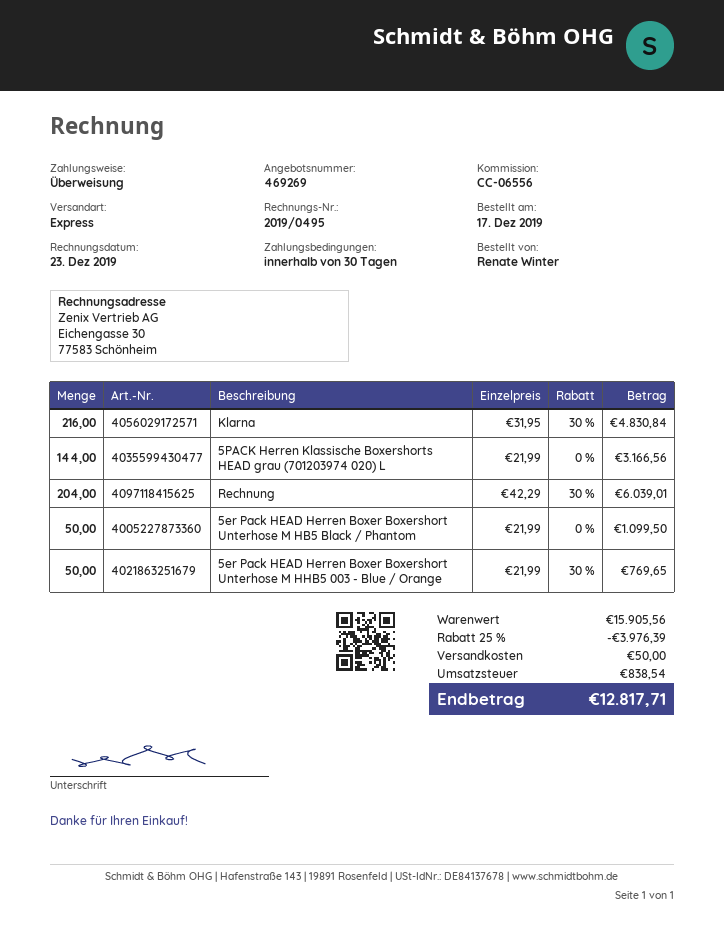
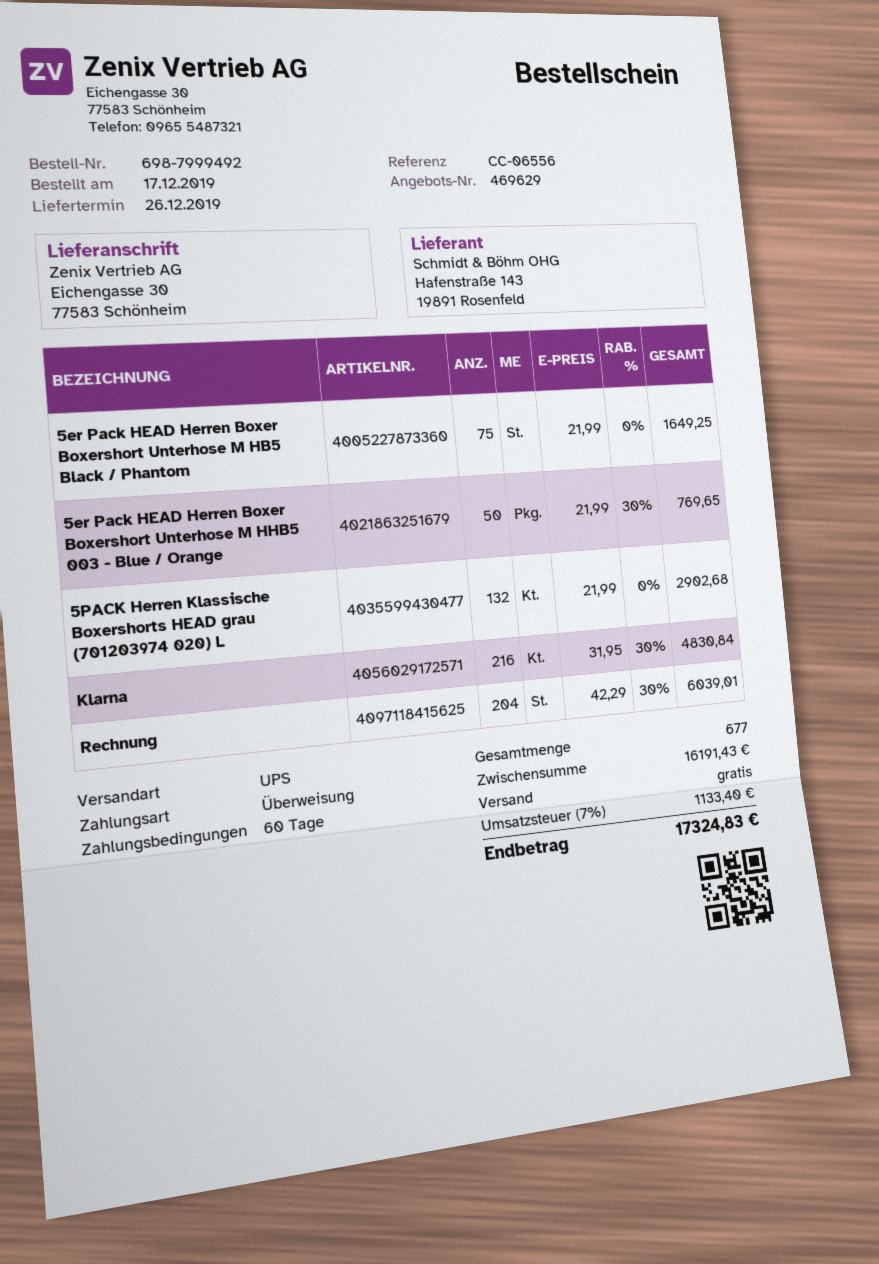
quote number: 469269 -> 469629
payment terms: 30 days -> 60 days
shipping method: express -> UPS
5PACK Herren Klassische Boxershorts HEAD grau (701203974 020) L: 144 x 21.99 = 3166.56 -> 132 x 21.99 = 2902.68
5er Pack HEAD Herren Boxer Boxershort Unterhose M HB5 Black / Phantom: 50 x 21.99 = 1099.50 -> 75 x 21.99 = 1649.25
subtotal: 15905.56 -> 16191.43
discount: 25% = 3976.39 -> none
shipping: 50.00 -> 0.00
tax: 838.54 -> 1133.40
total: 12817.71 -> 17324.83

